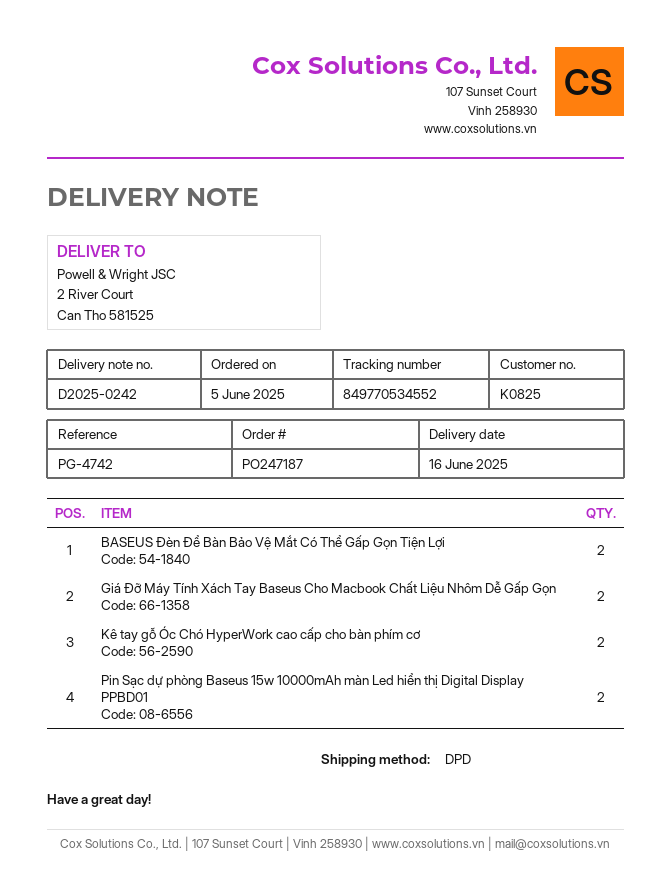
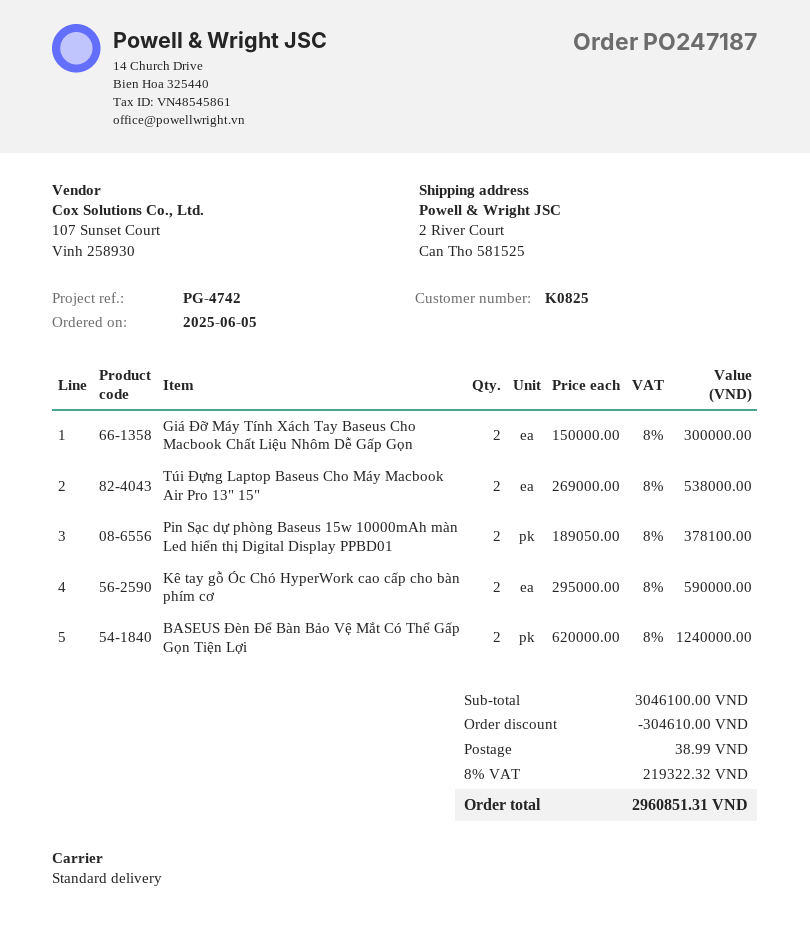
shipping method: DPD -> standard
Túi Đựng Laptop Baseus Cho Máy Macbook Air Pro 13" 15": none -> 2

